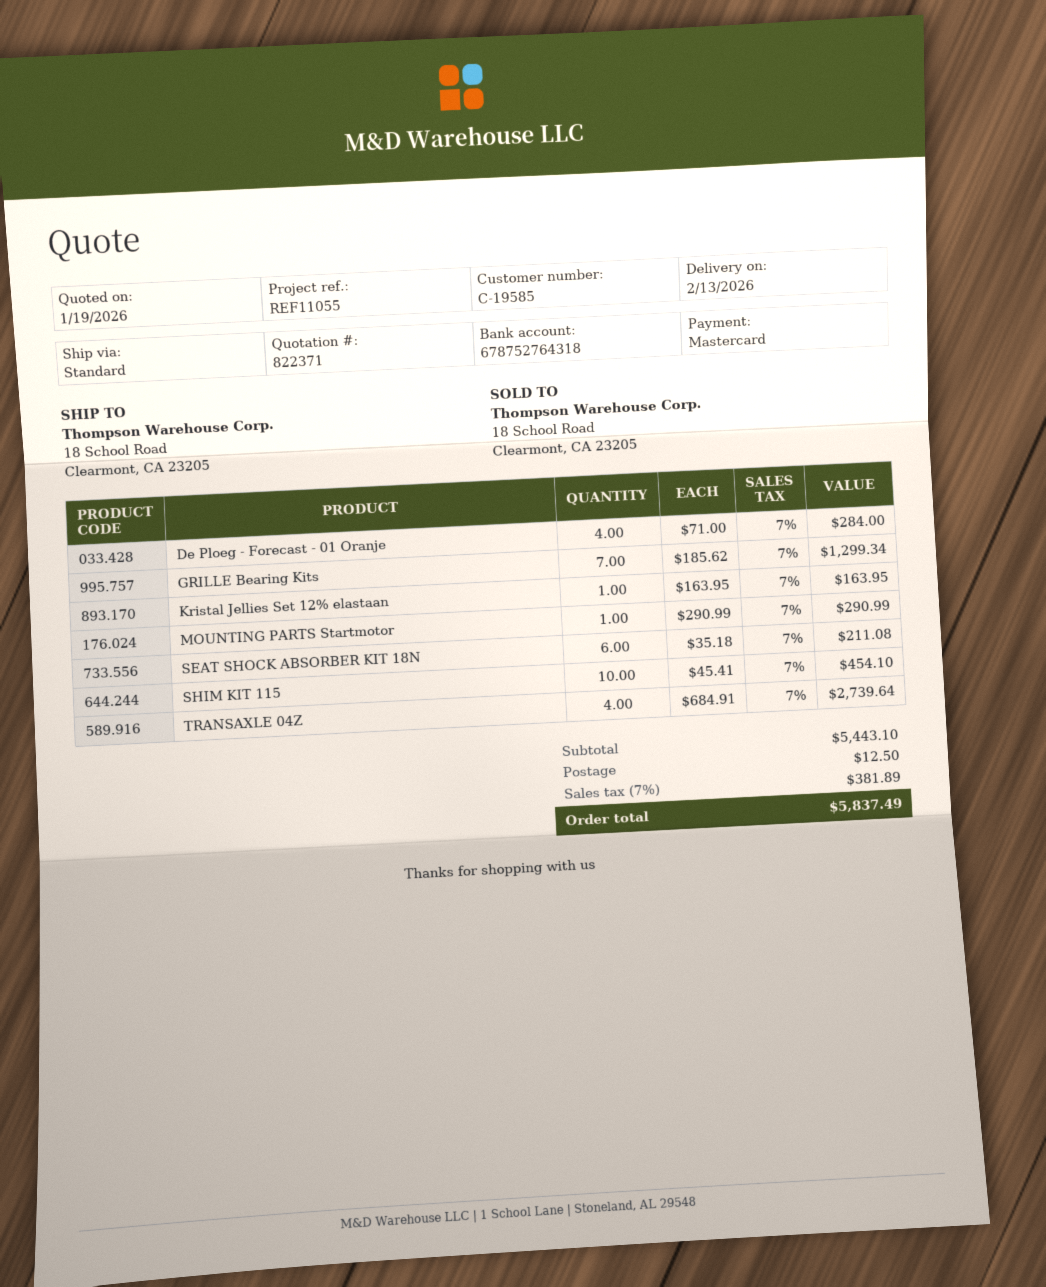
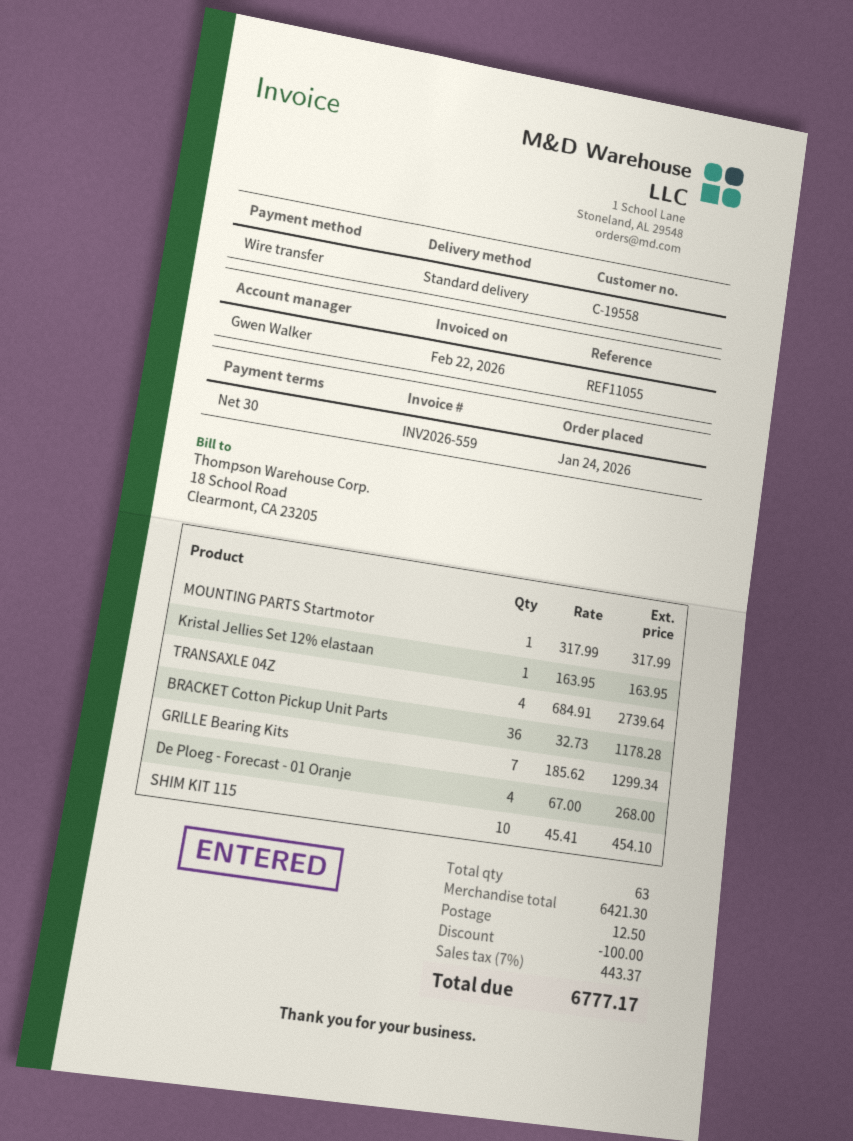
customer number: C-19585 -> C-19558
payment method: Mastercard -> bank transfer
De Ploeg - Forecast - 01 Oranje: 4 x 71.00 = 284.00 -> 4 x 67.00 = 268.00
MOUNTING PARTS Startmotor: 1 x 290.99 = 290.99 -> 1 x 317.99 = 317.99
SEAT SHOCK ABSORBER KIT 18N: 6 x 35.18 = 211.08 -> none
BRACKET Cotton Pickup Unit Parts: none -> 36 x 32.73 = 1178.28
subtotal: 5443.10 -> 6421.30
discount: none -> 100.00
tax: 7% = 381.89 -> 7% = 443.37
total: 5837.49 -> 6777.17

